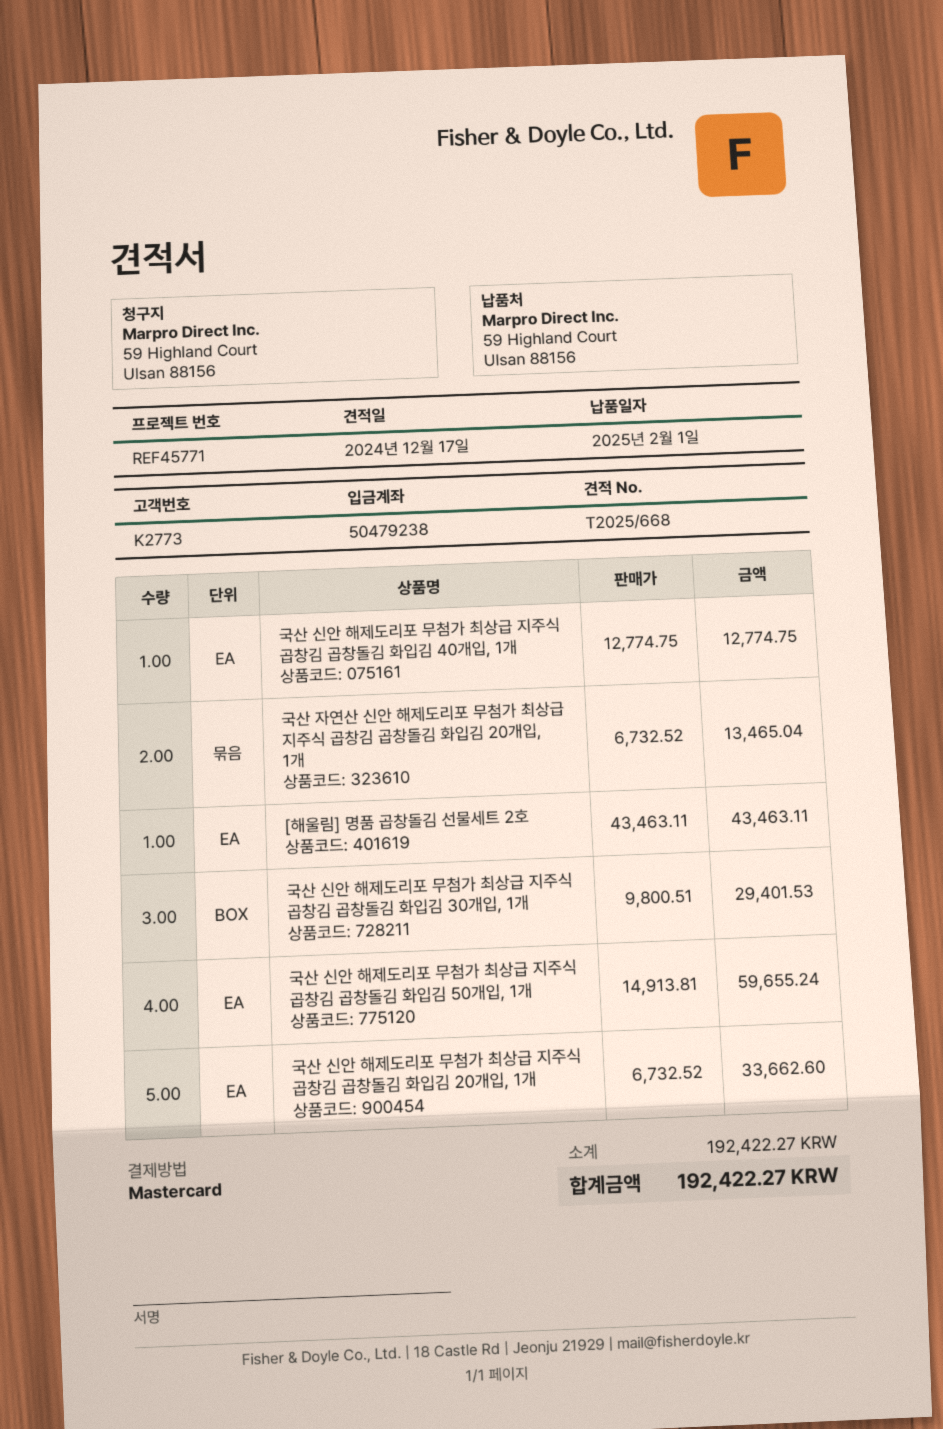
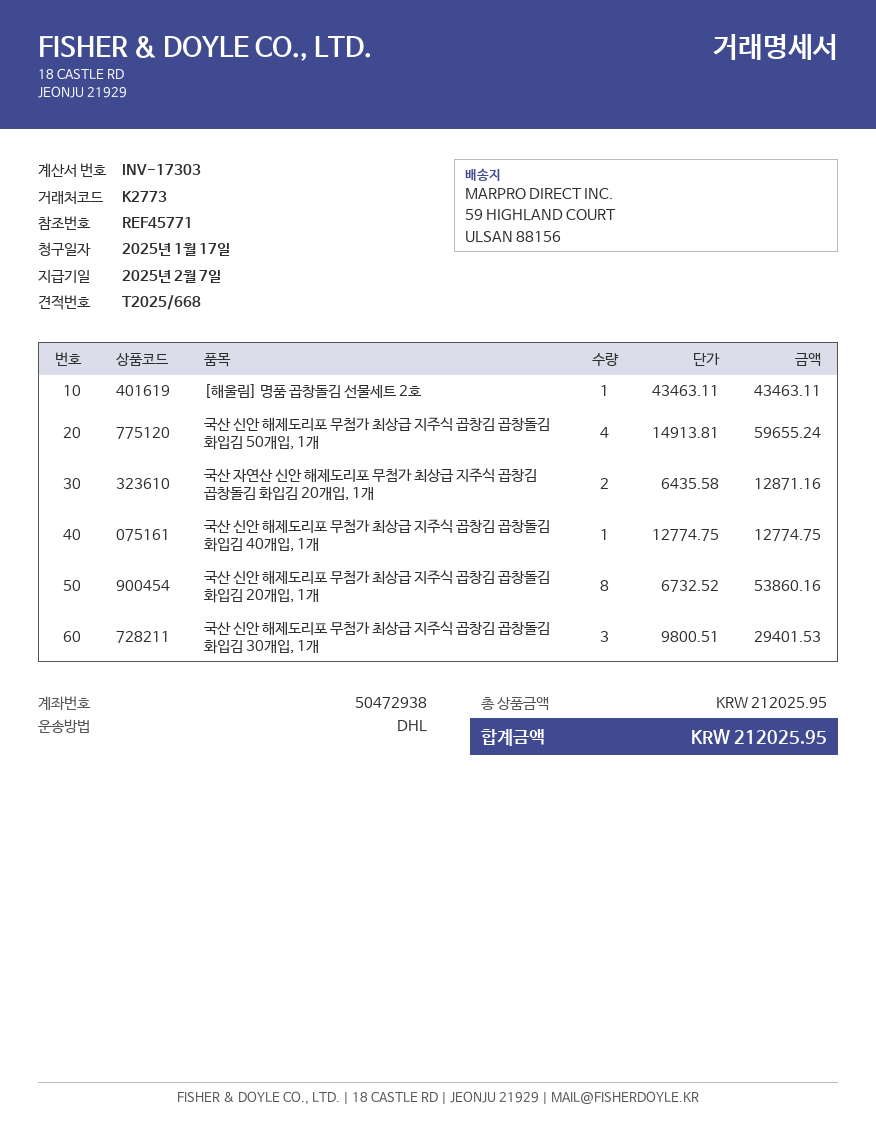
bank account: 50479238 -> 50472938
국산 자연산 신안 해제도리포 무첨가 최상급 지주식 곱창김 곱창돌김 화입김 20개입, 1개: 2 x 6732.52 = 13465.04 -> 2 x 6435.58 = 12871.16
국산 신안 해제도리포 무첨가 최상급 지주식 곱창김 곱창돌김 화입김 20개입, 1개: 5 x 6732.52 = 33662.60 -> 8 x 6732.52 = 53860.16
subtotal: 192422.27 -> 212025.95
total: 192422.27 -> 212025.95

